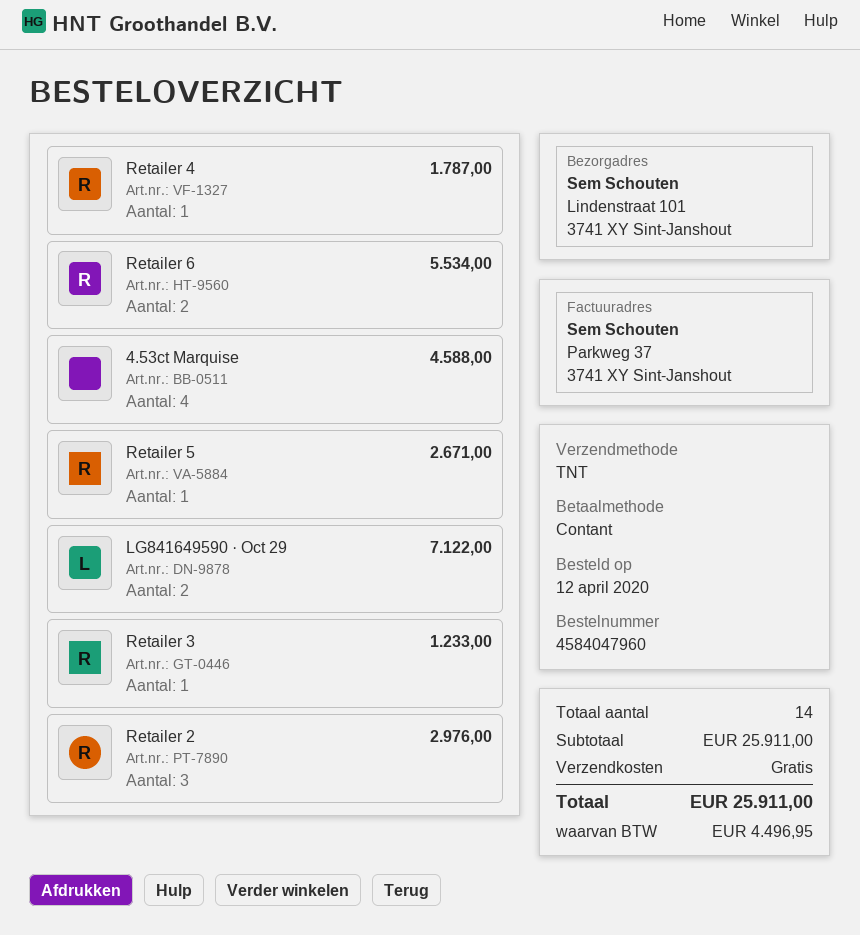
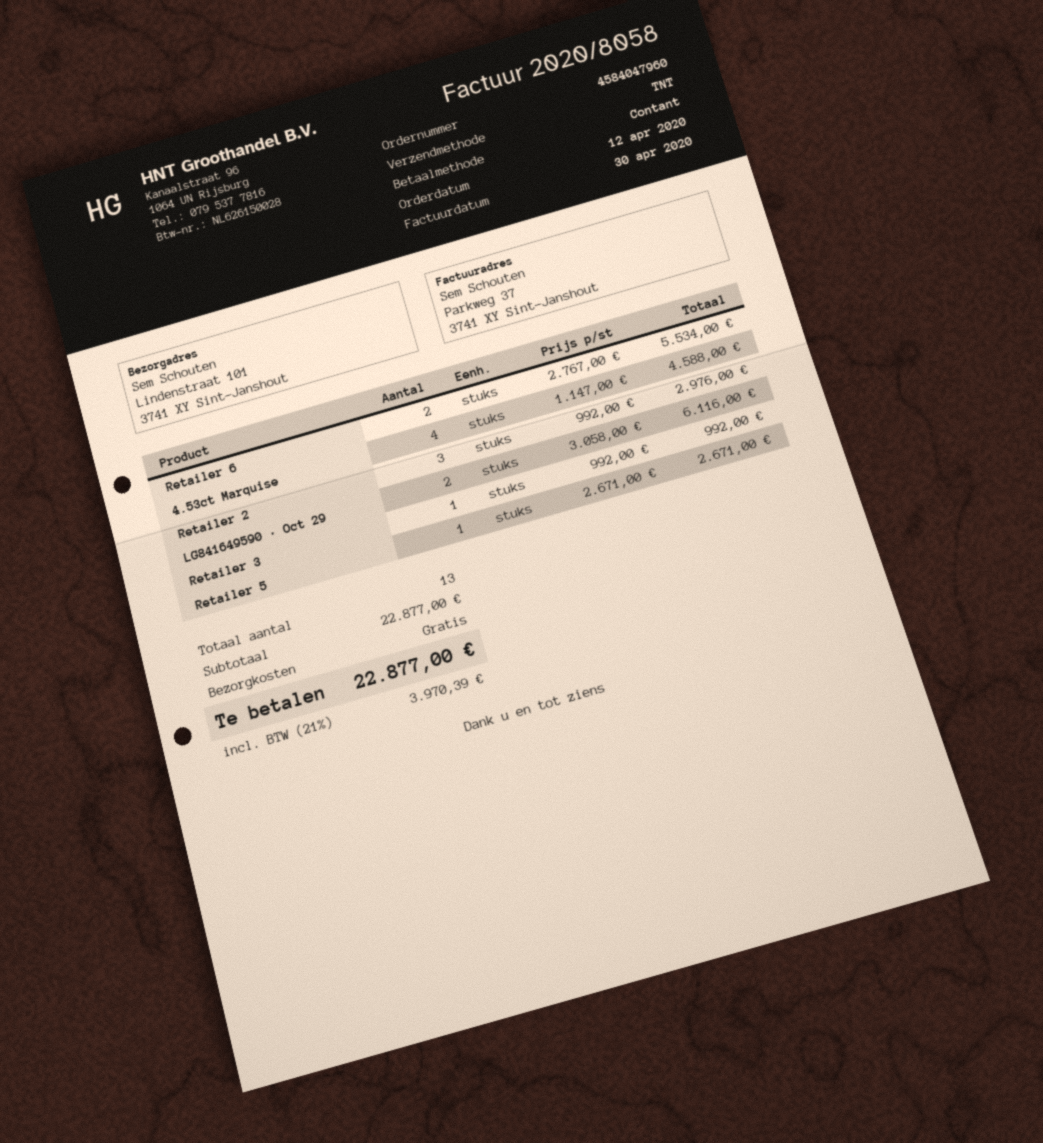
Retailer 4: 1 for 1787.00 -> none
LG841649590 · Oct 29: 2 for 7122.00 -> 2 for 6116.00
Retailer 3: 1 for 1233.00 -> 1 for 992.00
total quantity: 14 -> 13
subtotal: 25911.00 -> 22877.00
tax: 4496.95 -> 3970.39
total: 25911.00 -> 22877.00

